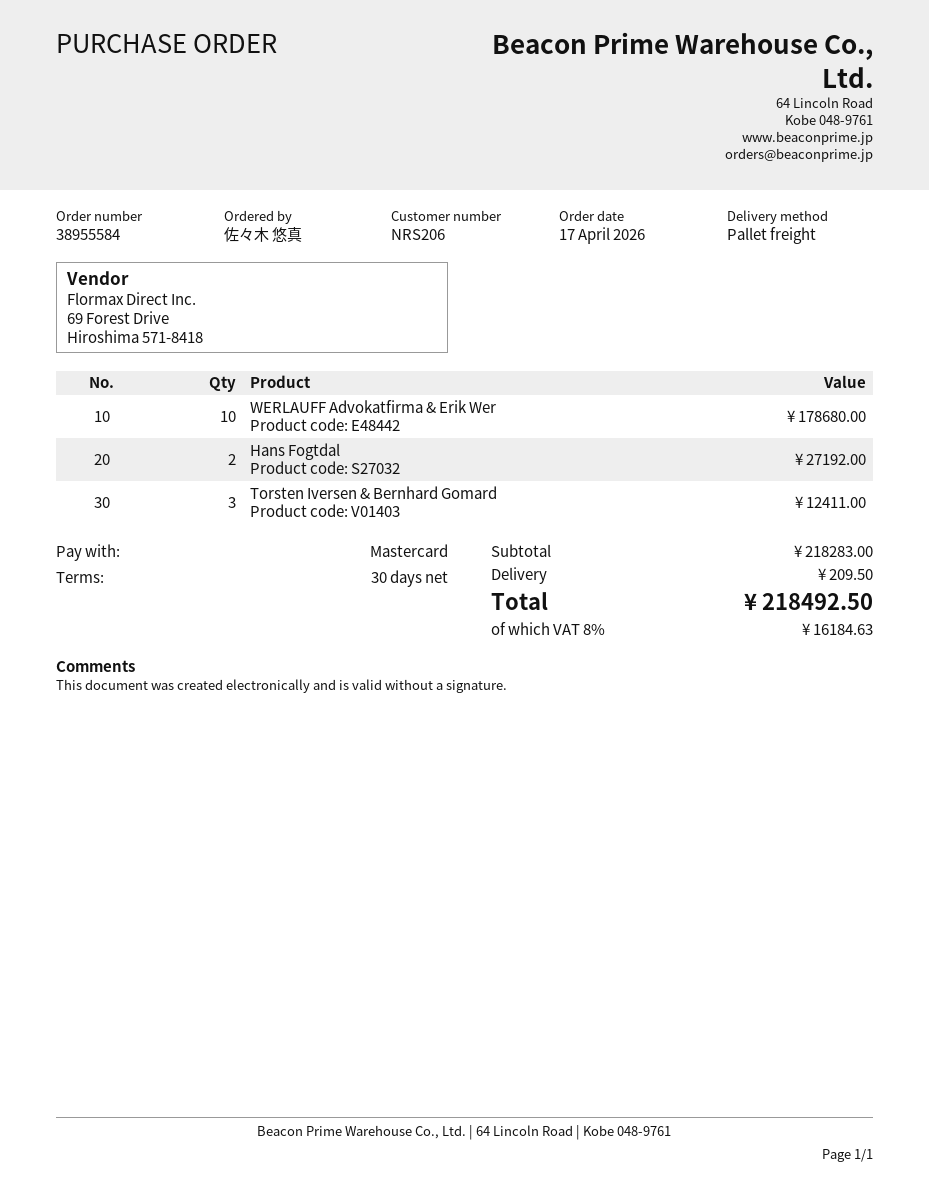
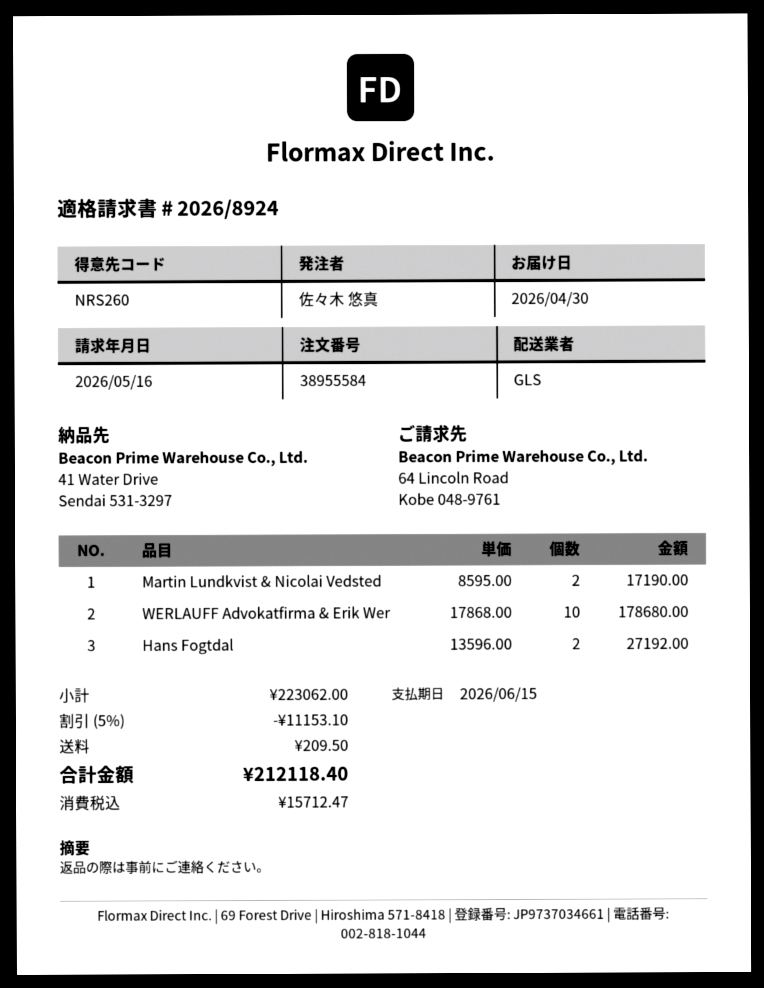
customer number: NRS206 -> NRS260
shipping method: pallet freight -> GLS
Torsten Iversen & Bernhard Gomard: 3 for 12411.00 -> none
Martin Lundkvist & Nicolai Vedsted: none -> 2 for 17190.00
subtotal: 218283.00 -> 223062.00
discount: none -> 5% = 11153.10
tax: 16184.63 -> 15712.47
total: 218492.50 -> 212118.40

